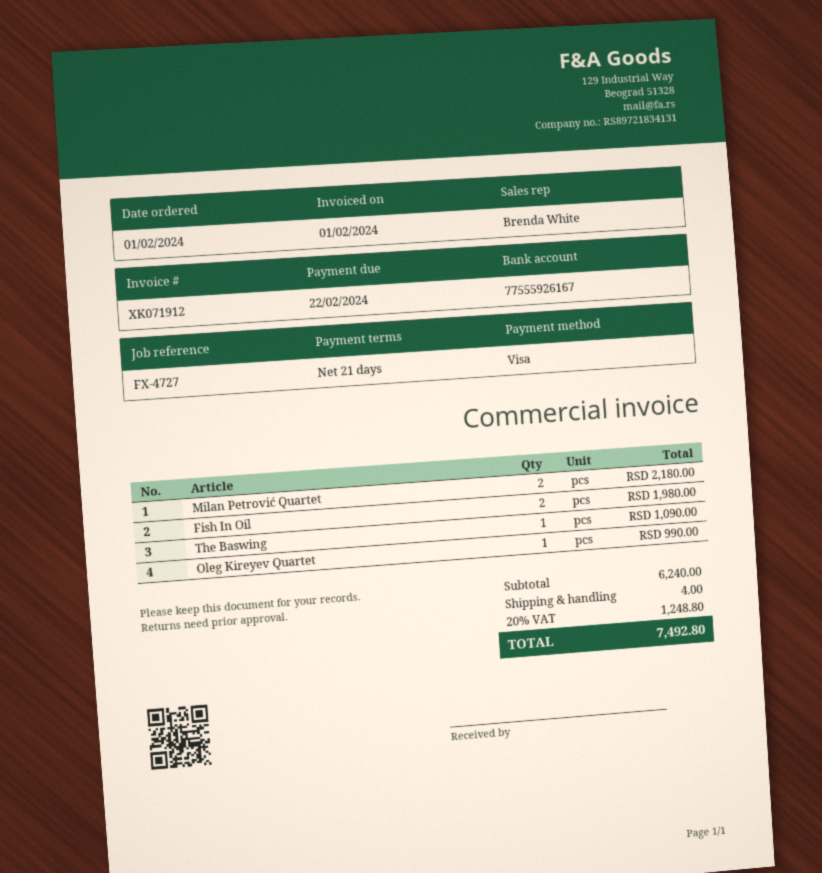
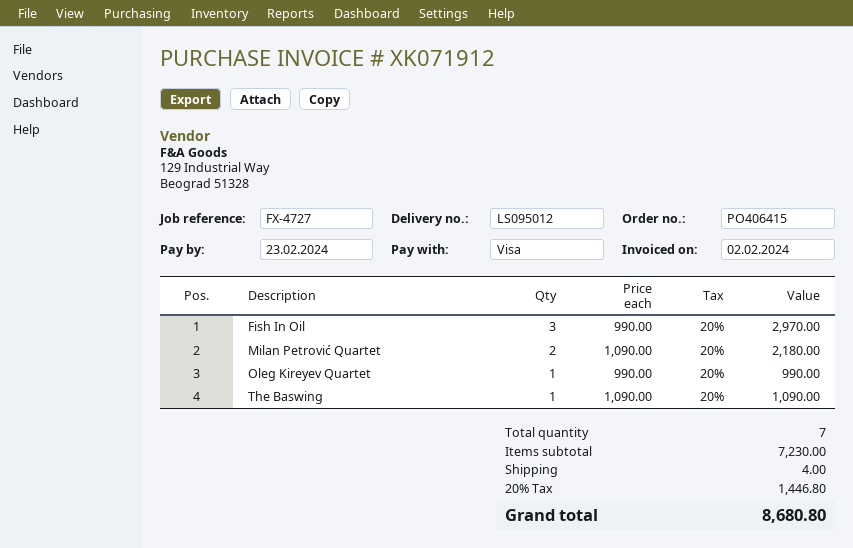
invoice date: 2024-02-01 -> 2024-02-02
due date: 2024-02-22 -> 2024-02-23
Fish In Oil: 2 for 1980.00 -> 3 for 2970.00
subtotal: 6240.00 -> 7230.00
tax: 20% = 1248.80 -> 20% = 1446.80
total: 7492.80 -> 8680.80

